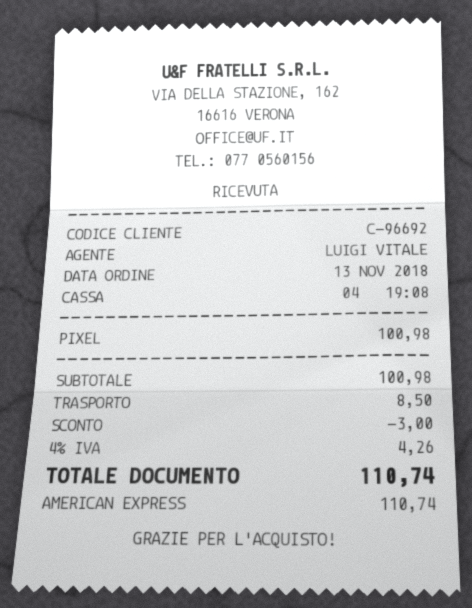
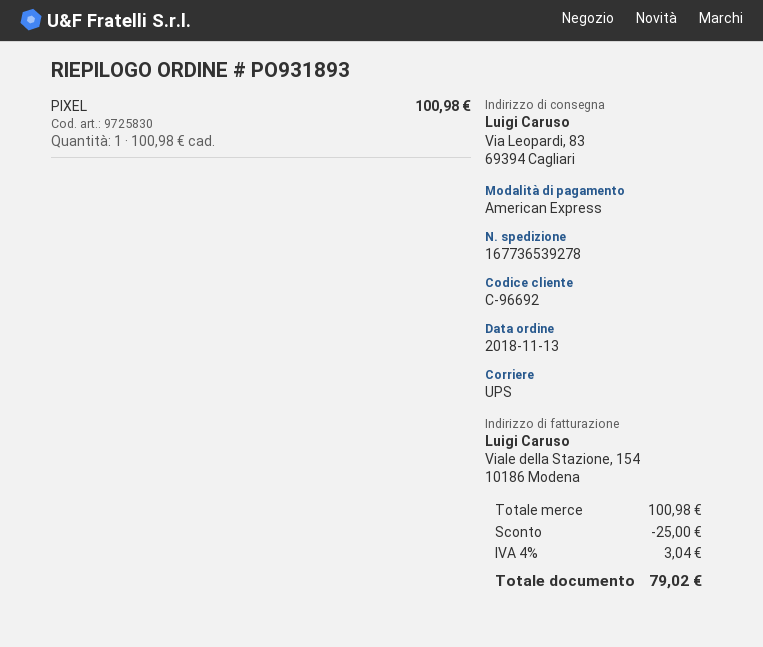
discount: 3.00 -> 25.00
shipping: 8.50 -> none
tax: 4% = 4.26 -> 4% = 3.04
total: 110.74 -> 79.02

